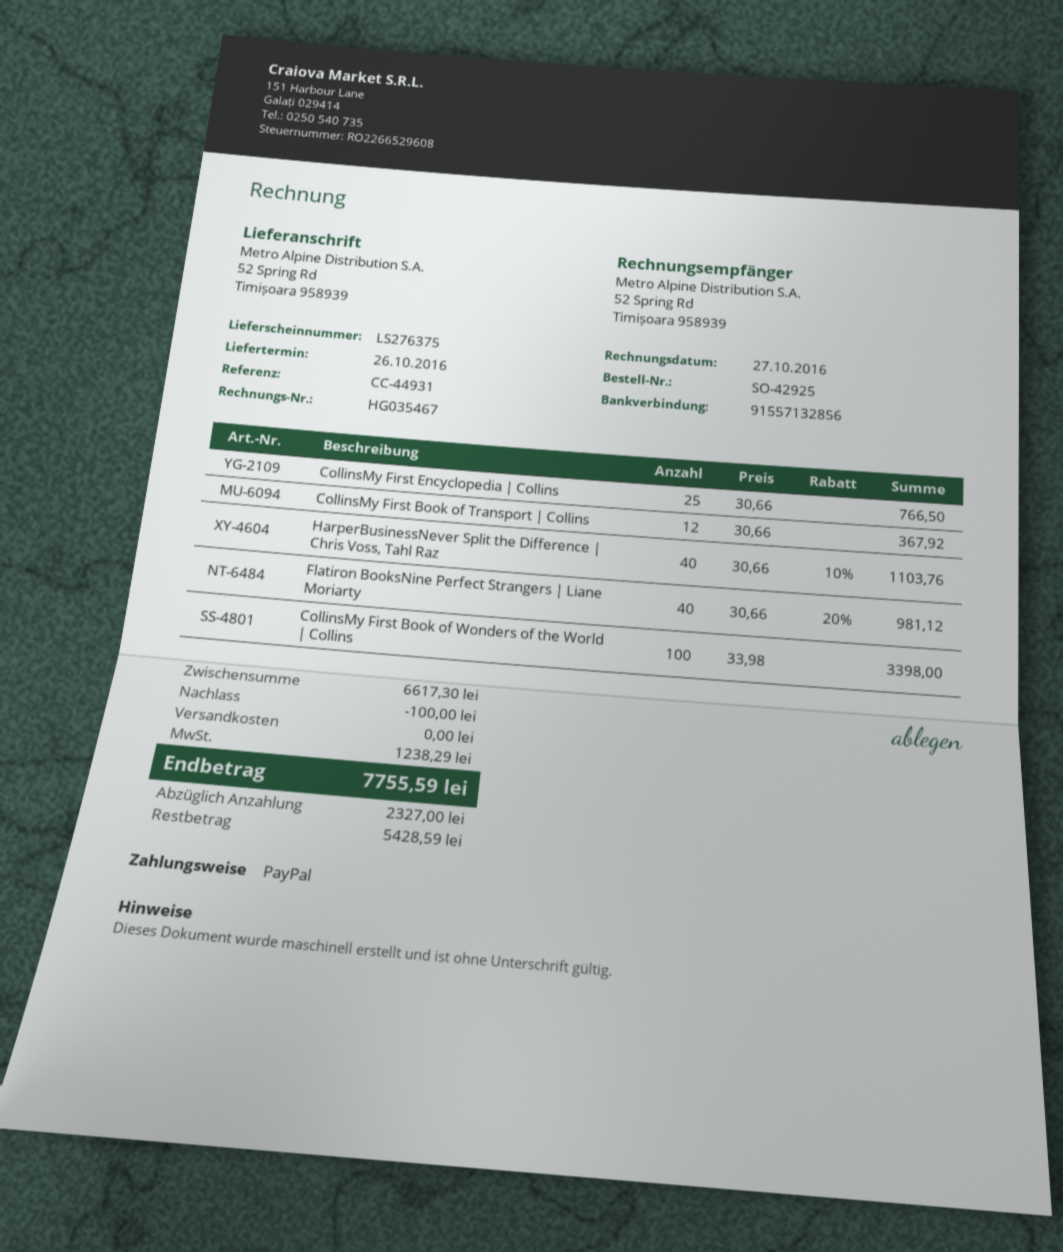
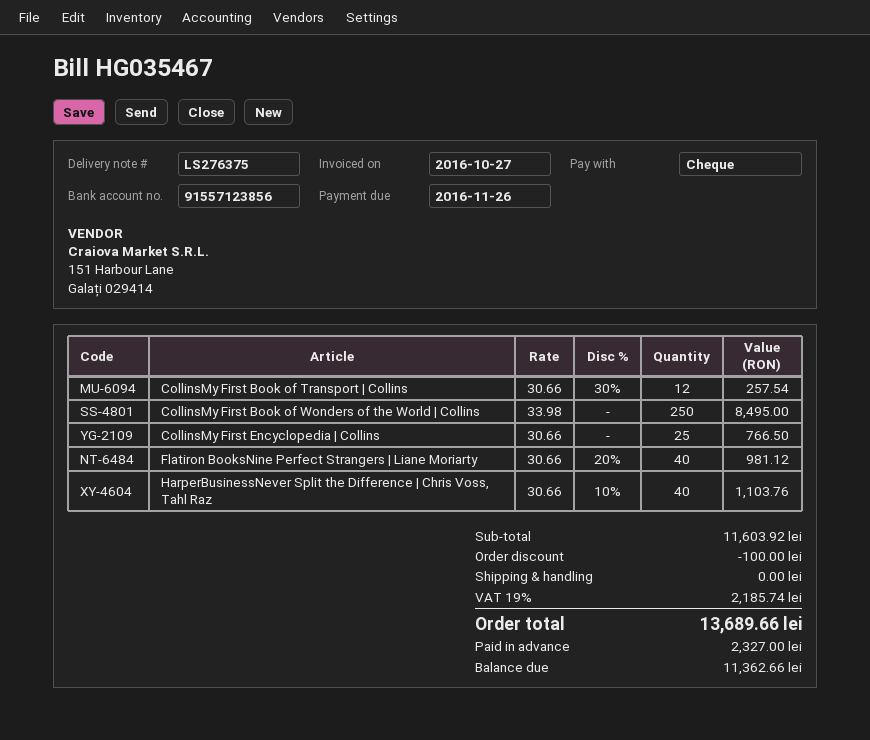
payment method: PayPal -> cheque
bank account: 91557132856 -> 91557123856
CollinsMy First Book of Transport | Collins: 12 x 30.66 = 367.92 -> 12 x 30.66 - 30% = 257.54
CollinsMy First Book of Wonders of the World | Collins: 100 x 33.98 = 3398.00 -> 250 x 33.98 = 8495.00
subtotal: 6617.30 -> 11603.92
tax: 1238.29 -> 2185.74
total: 7755.59 -> 13689.66
balance: 5428.59 -> 11362.66

